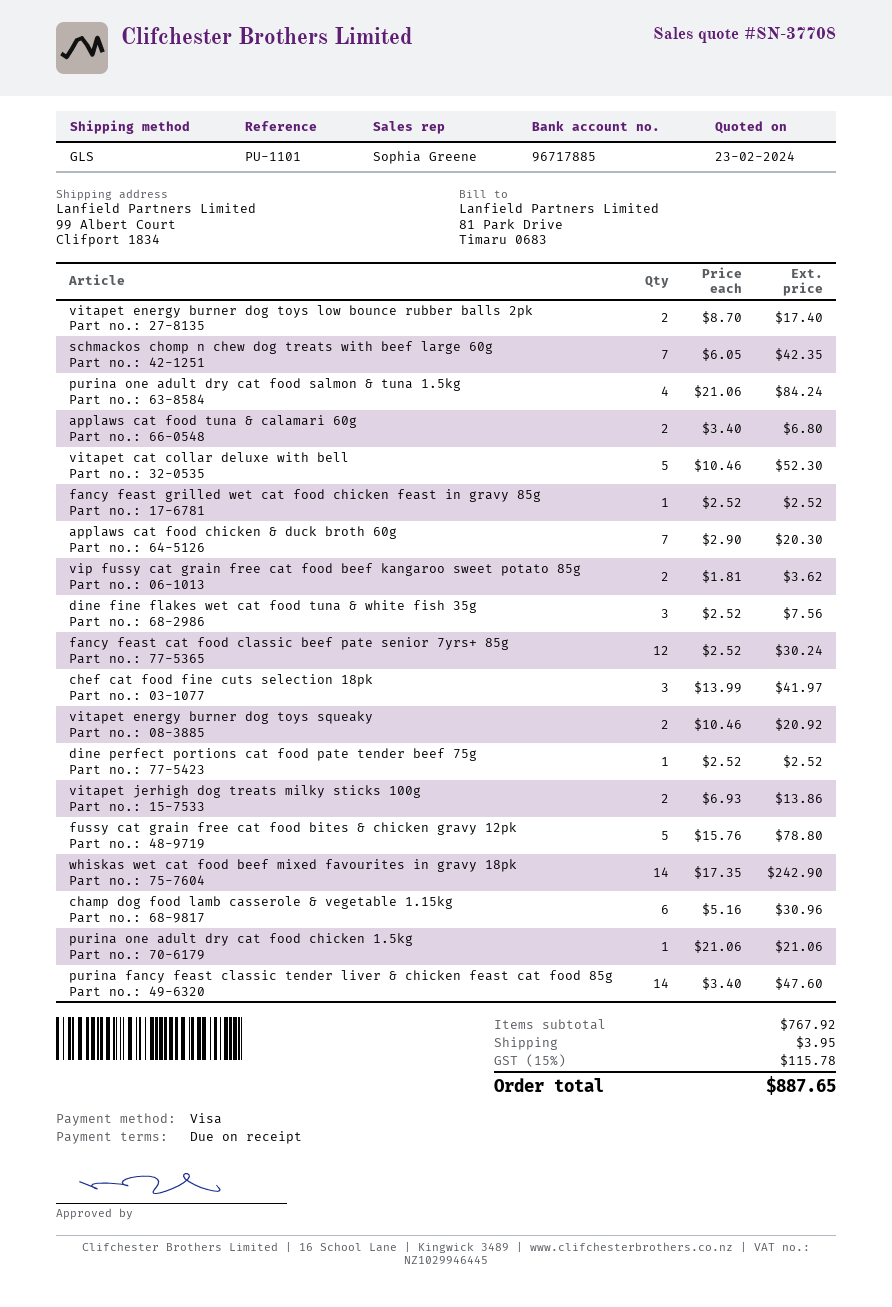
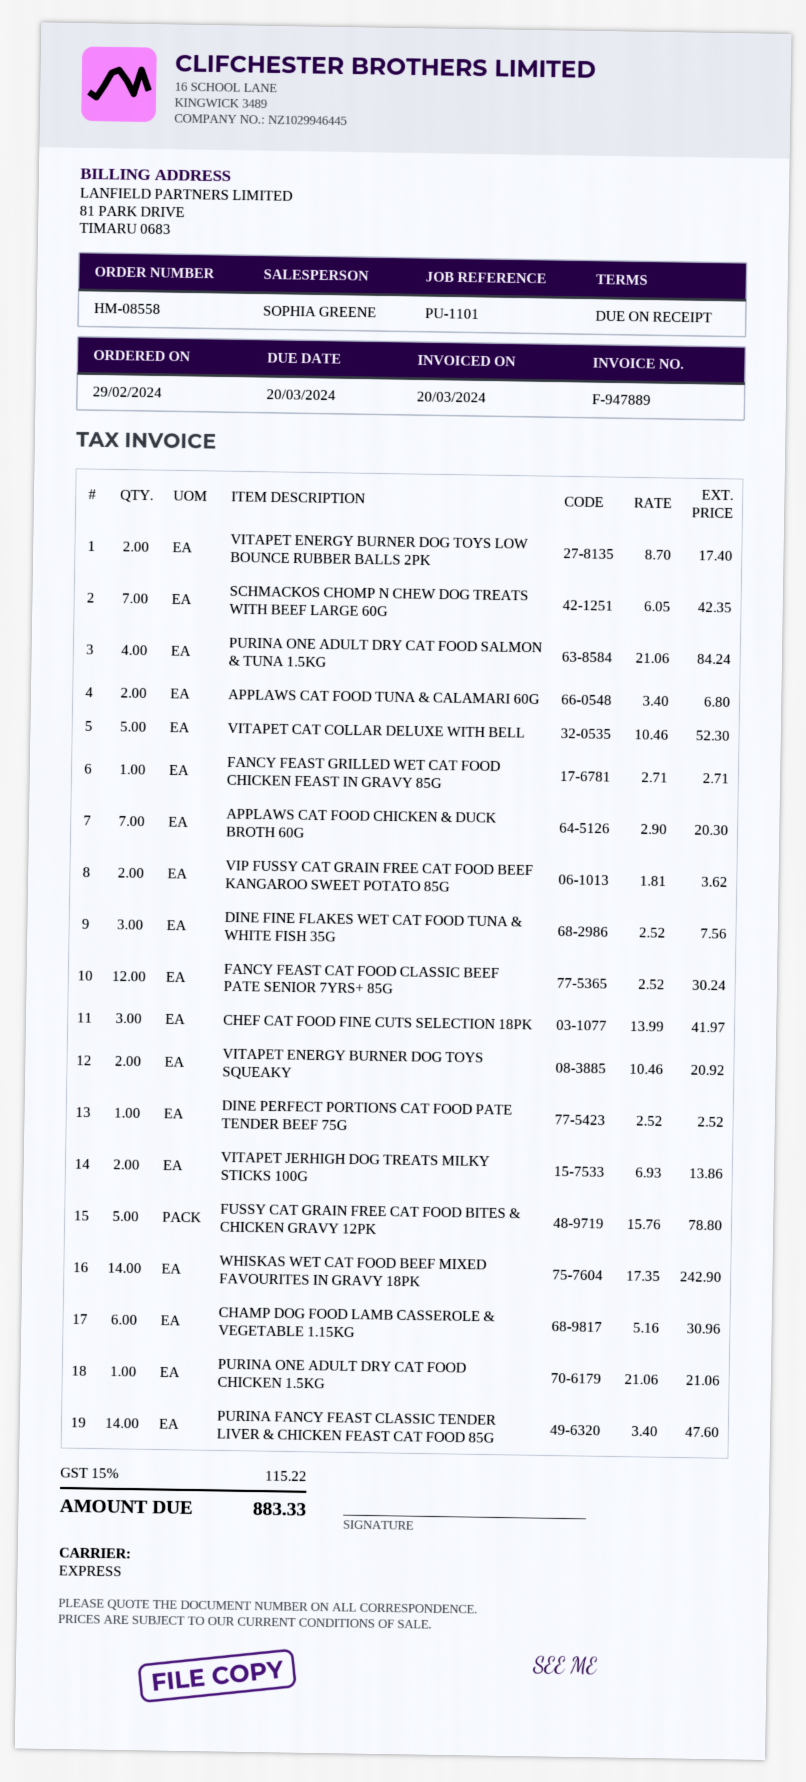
shipping method: GLS -> express
fancy feast grilled wet cat food chicken feast in gravy 85g: 1 x 2.52 = 2.52 -> 1 x 2.71 = 2.71
shipping: 3.95 -> none
tax: 15% = 115.78 -> 15% = 115.22
total: 887.65 -> 883.33

